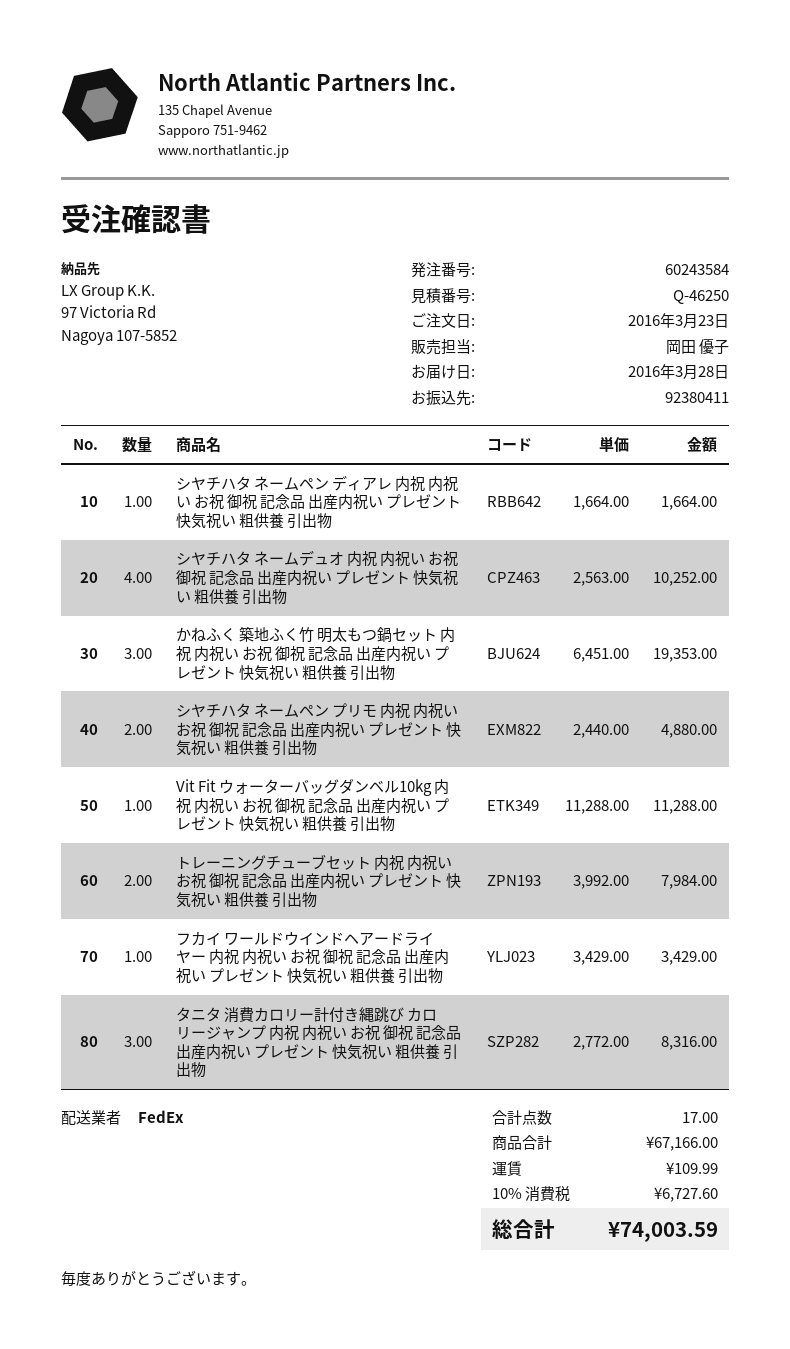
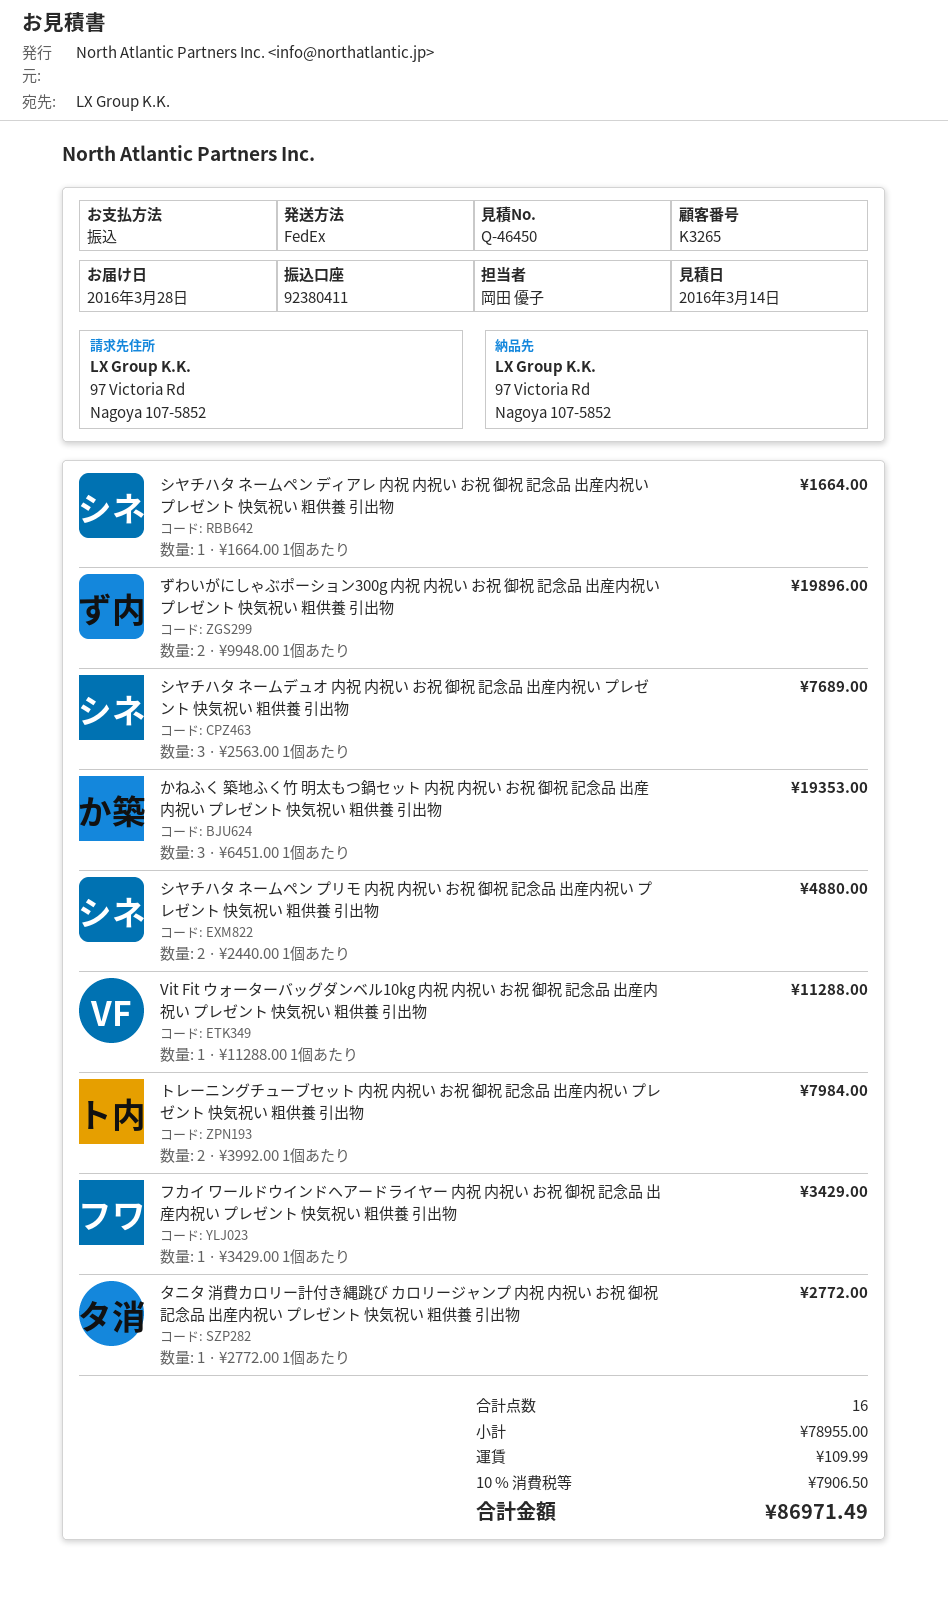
quote number: Q-46250 -> Q-46450
シヤチハタ ネームデュオ 内祝 内祝い お祝 御祝 記念品 出産内祝い プレゼント 快気祝い 粗供養 引出物: 4 x 2563.00 = 10252.00 -> 3 x 2563.00 = 7689.00
タニタ 消費カロリー計付き縄跳び カロリージャンプ 内祝 内祝い お祝 御祝 記念品 出産内祝い プレゼント 快気祝い 粗供養 引出物: 3 x 2772.00 = 8316.00 -> 1 x 2772.00 = 2772.00
ずわいがにしゃぶポーション300g 内祝 内祝い お祝 御祝 記念品 出産内祝い プレゼント 快気祝い 粗供養 引出物: none -> 2 x 9948.00 = 19896.00
total quantity: 17 -> 16
subtotal: 67166.00 -> 78955.00
tax: 10% = 6727.60 -> 10% = 7906.50
total: 74003.59 -> 86971.49

